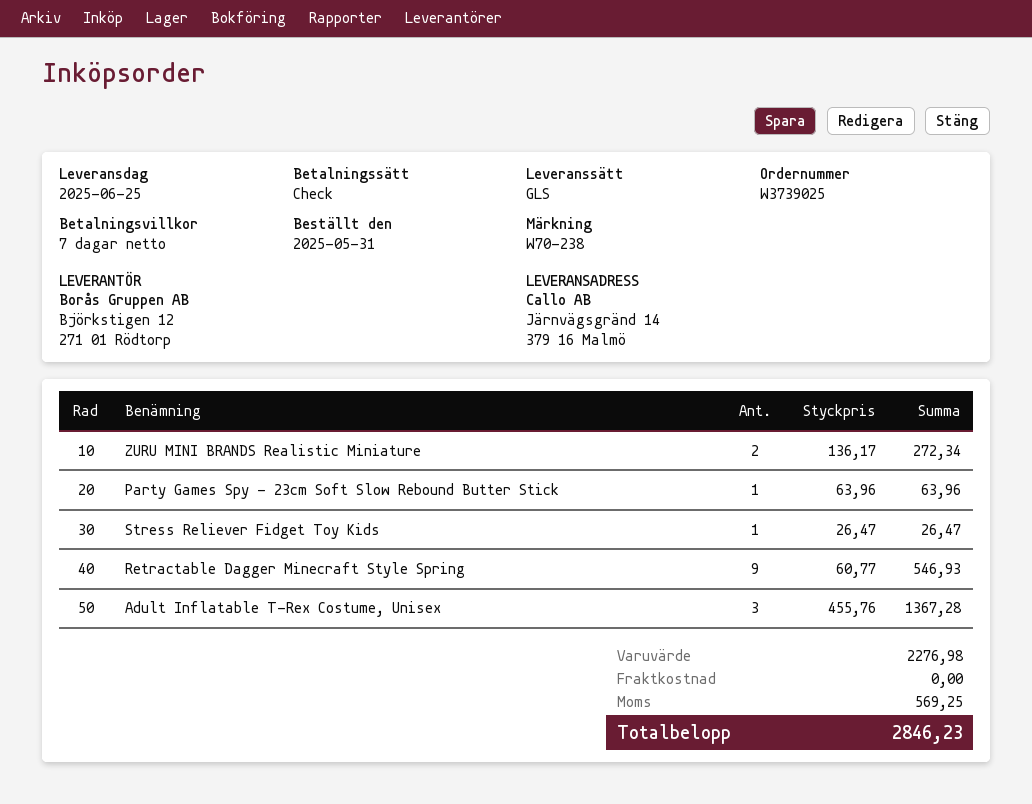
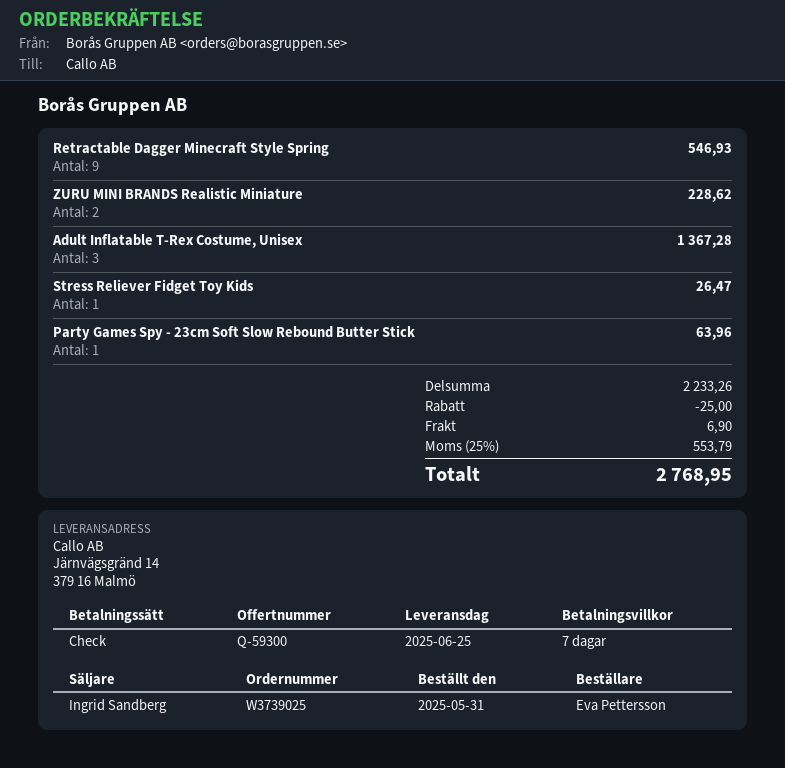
ZURU MINI BRANDS Realistic Miniature: 2 for 272.34 -> 2 for 228.62
subtotal: 2276.98 -> 2233.26
discount: none -> 25.00
shipping: 0.00 -> 6.90
tax: 569.25 -> 553.79
total: 2846.23 -> 2768.95

